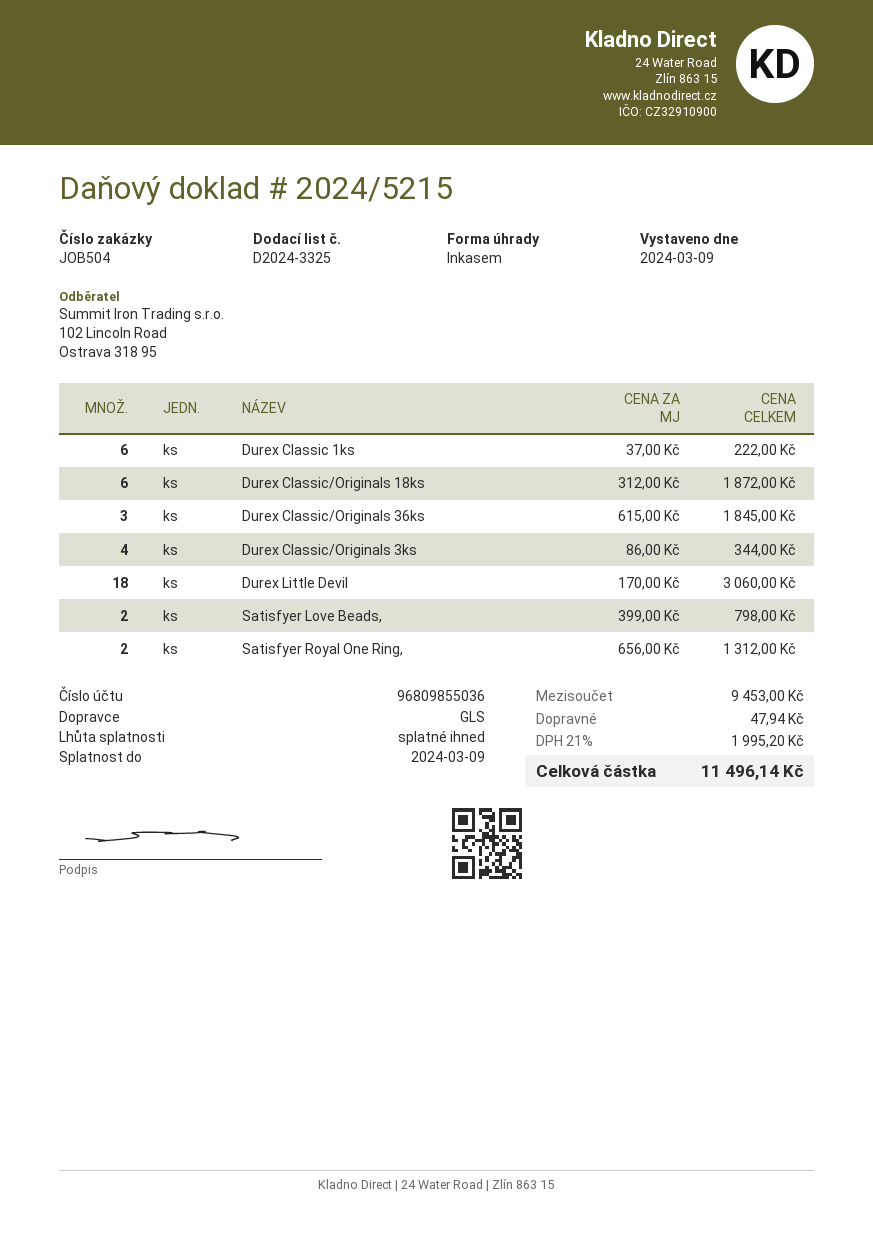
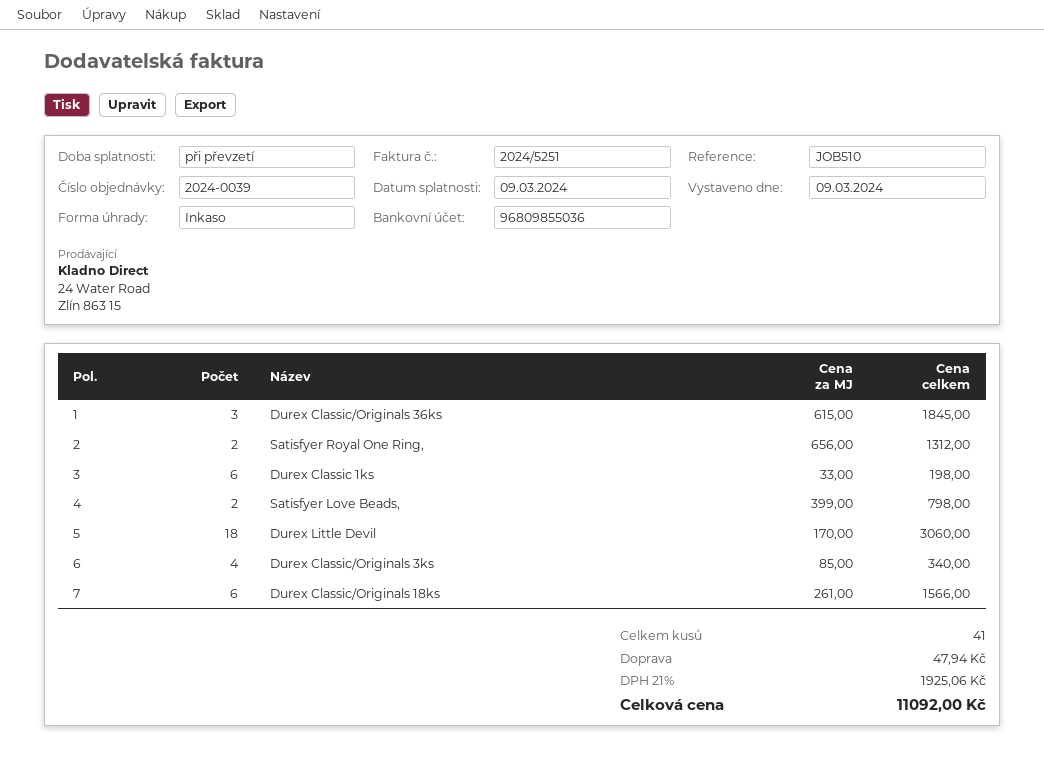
invoice number: 2024/5215 -> 2024/5251
reference: JOB504 -> JOB510
Durex Classic 1ks: 6 x 37.00 = 222.00 -> 6 x 33.00 = 198.00
Durex Classic/Originals 18ks: 6 x 312.00 = 1872.00 -> 6 x 261.00 = 1566.00
Durex Classic/Originals 3ks: 4 x 86.00 = 344.00 -> 4 x 85.00 = 340.00
tax: 21% = 1995.20 -> 21% = 1925.06
total: 11496.14 -> 11092.00

